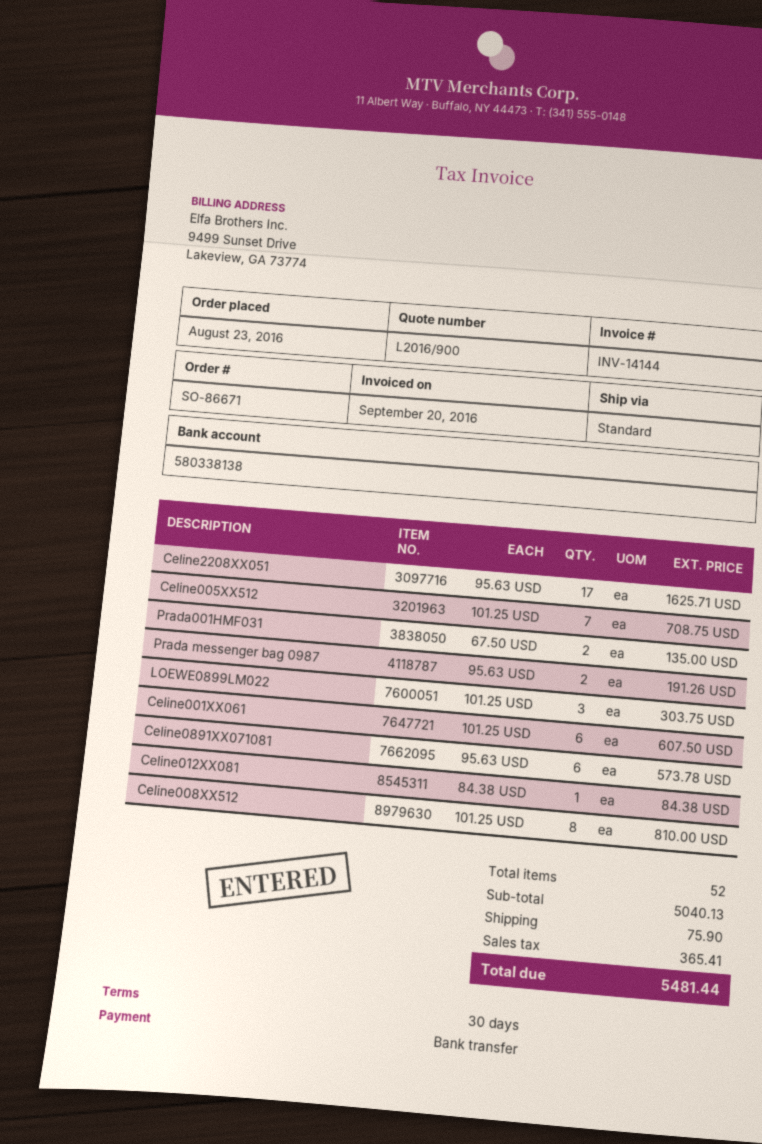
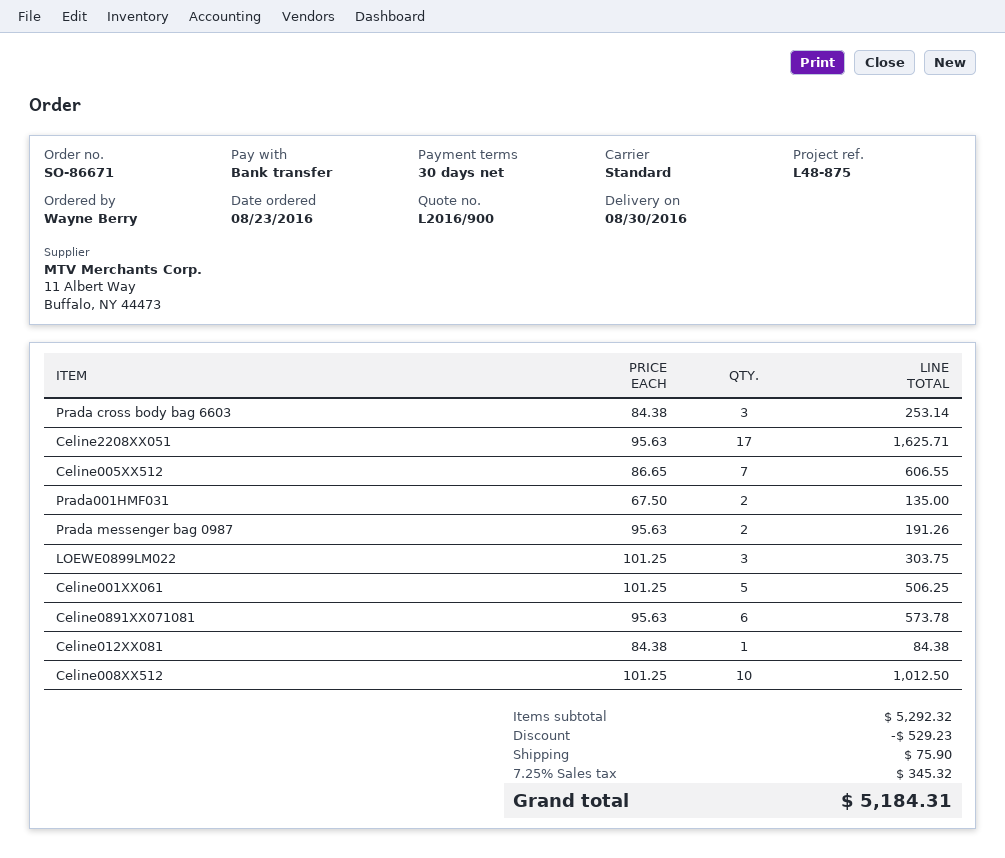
Celine005XX512: 7 x 101.25 = 708.75 -> 7 x 86.65 = 606.55
Celine001XX061: 6 x 101.25 = 607.50 -> 5 x 101.25 = 506.25
Celine008XX512: 8 x 101.25 = 810.00 -> 10 x 101.25 = 1012.50
Prada cross body bag 6603: none -> 3 x 84.38 = 253.14
subtotal: 5040.13 -> 5292.32
discount: none -> 529.23
tax: 365.41 -> 345.32
total: 5481.44 -> 5184.31

